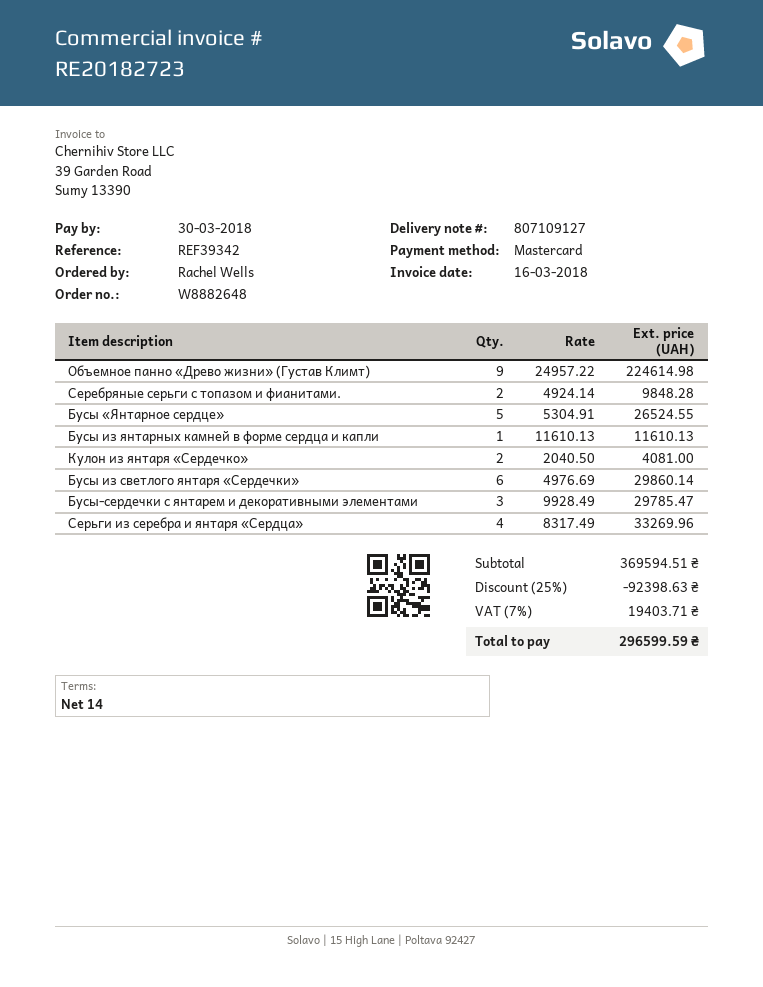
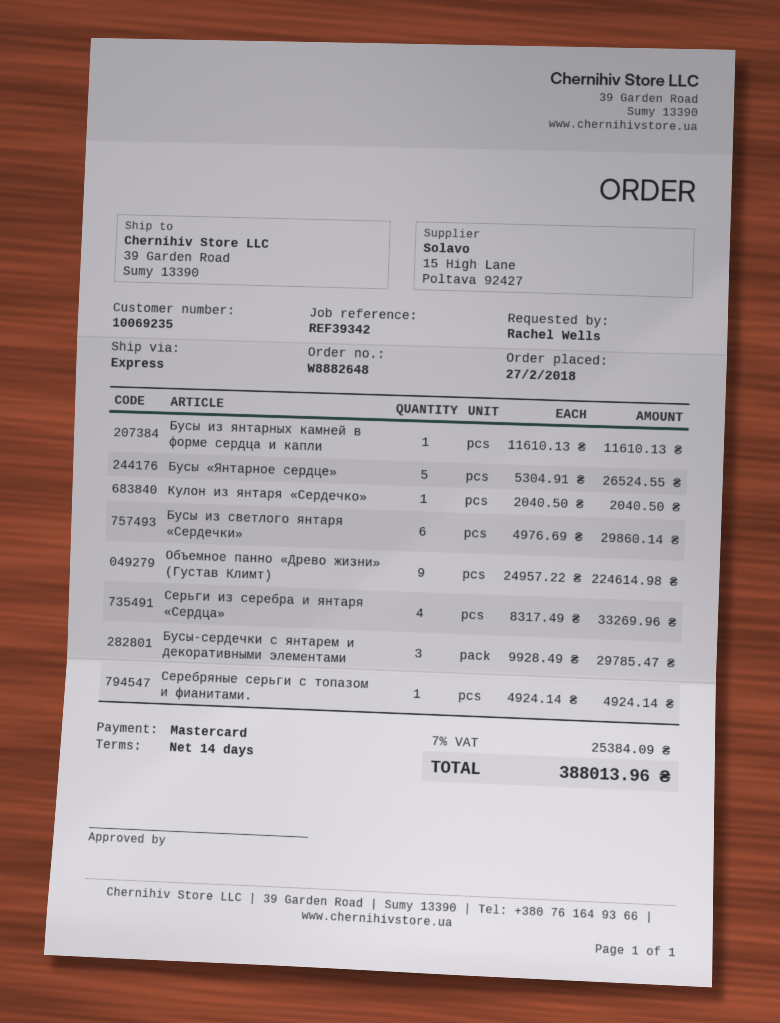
Серебряные серьги с топазом и фианитами.: 2 x 4924.14 = 9848.28 -> 1 x 4924.14 = 4924.14
Кулон из янтаря «Сердечко»: 2 x 2040.50 = 4081.00 -> 1 x 2040.50 = 2040.50
discount: 25% = 92398.63 -> none
tax: 7% = 19403.71 -> 7% = 25384.09
total: 296599.59 -> 388013.96

